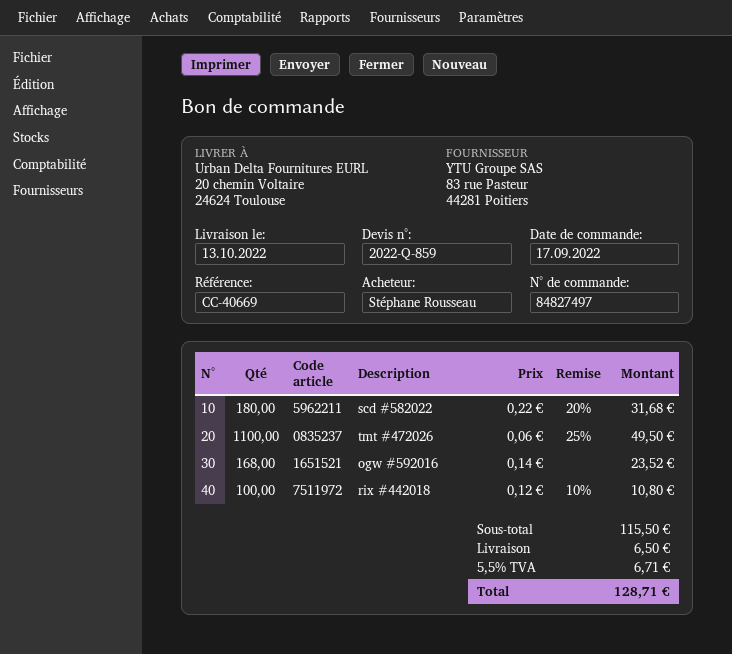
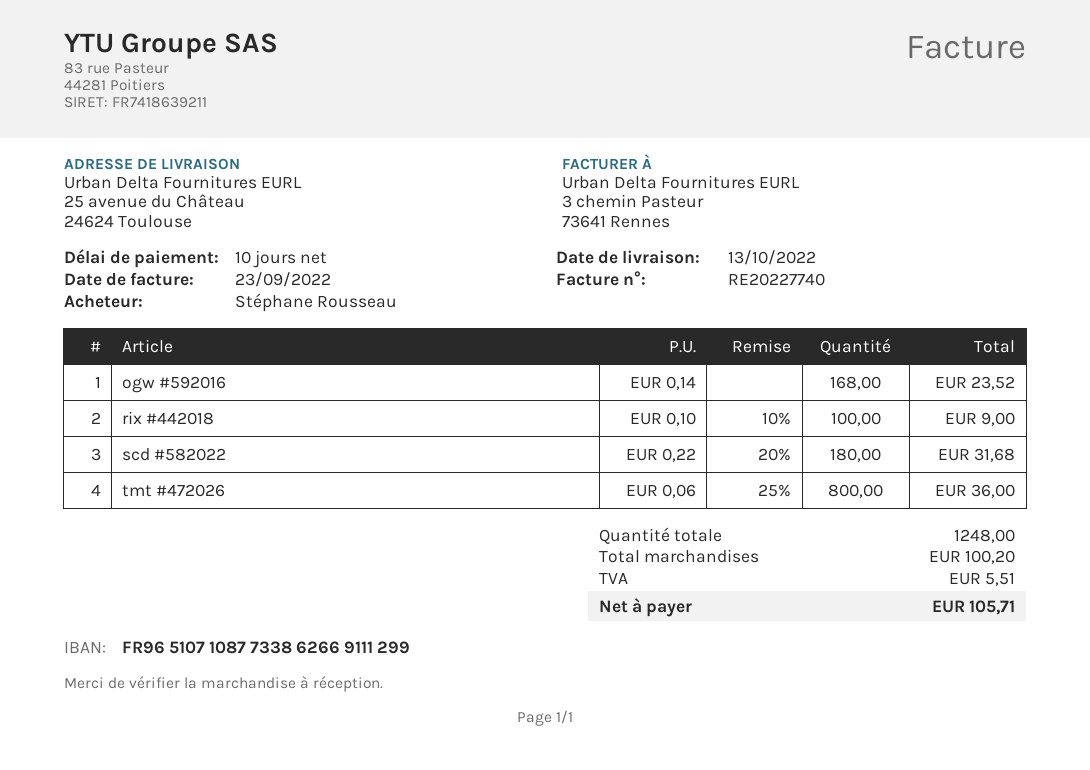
ship to: 20 chemin Voltaire, 24624 Toulouse -> 25 avenue du Château, 24624 Toulouse
tmt #472026: 1100 x 0.06 - 25% = 49.50 -> 800 x 0.06 - 25% = 36.00
rix #442018: 100 x 0.12 - 10% = 10.80 -> 100 x 0.10 - 10% = 9.00
subtotal: 115.50 -> 100.20
shipping: 6.50 -> none
tax: 6.71 -> 5.51
total: 128.71 -> 105.71

